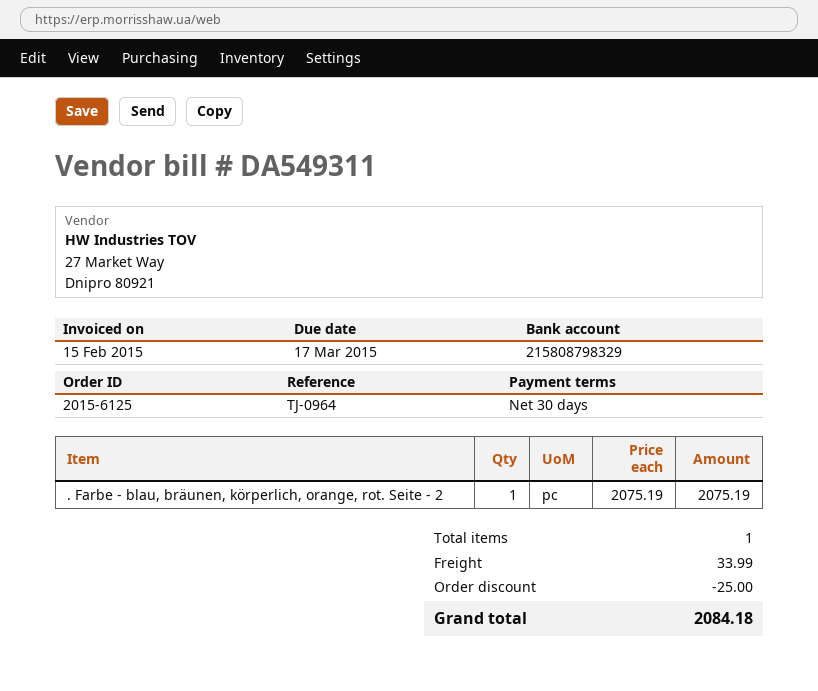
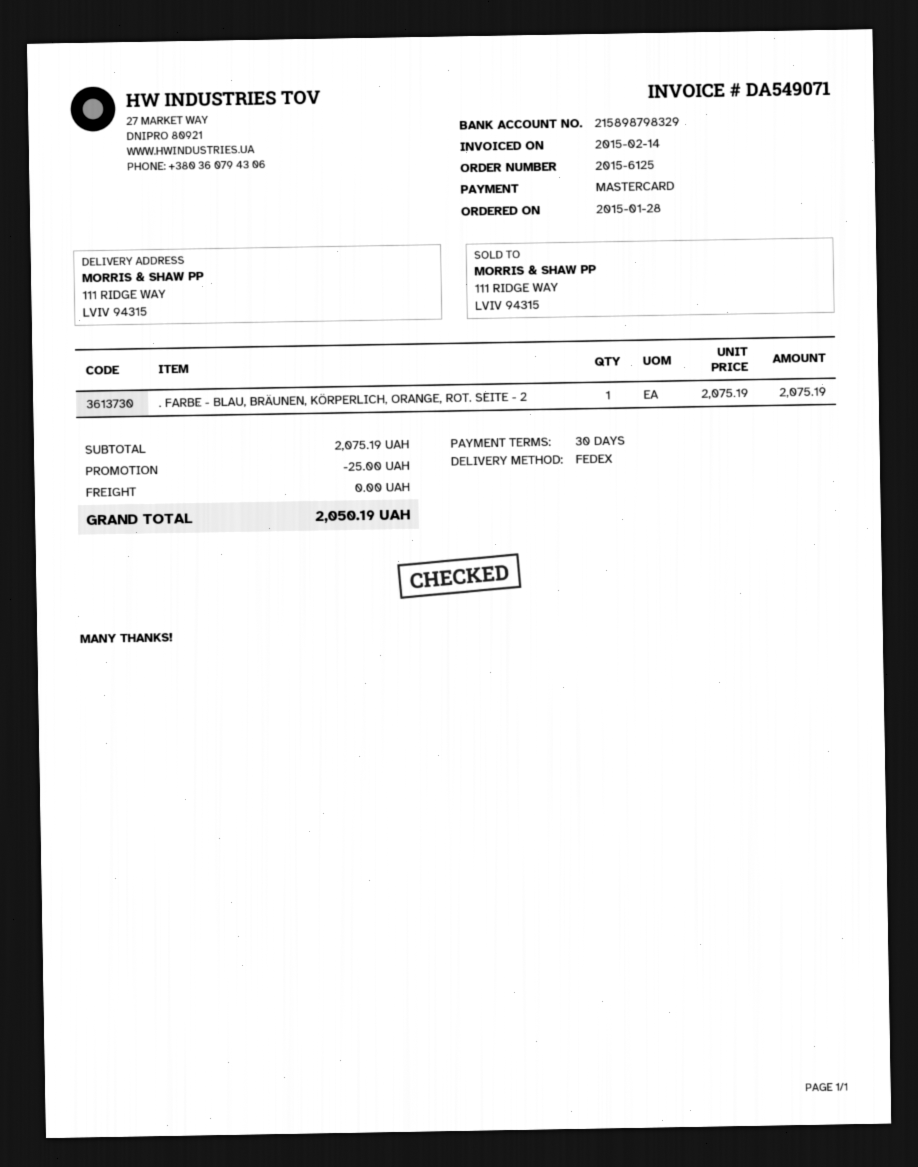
invoice number: DA549311 -> DA549071
invoice date: 2015-02-15 -> 2015-02-14
bank account: 215808798329 -> 215898798329
shipping: 33.99 -> 0.00
total: 2084.18 -> 2050.19

